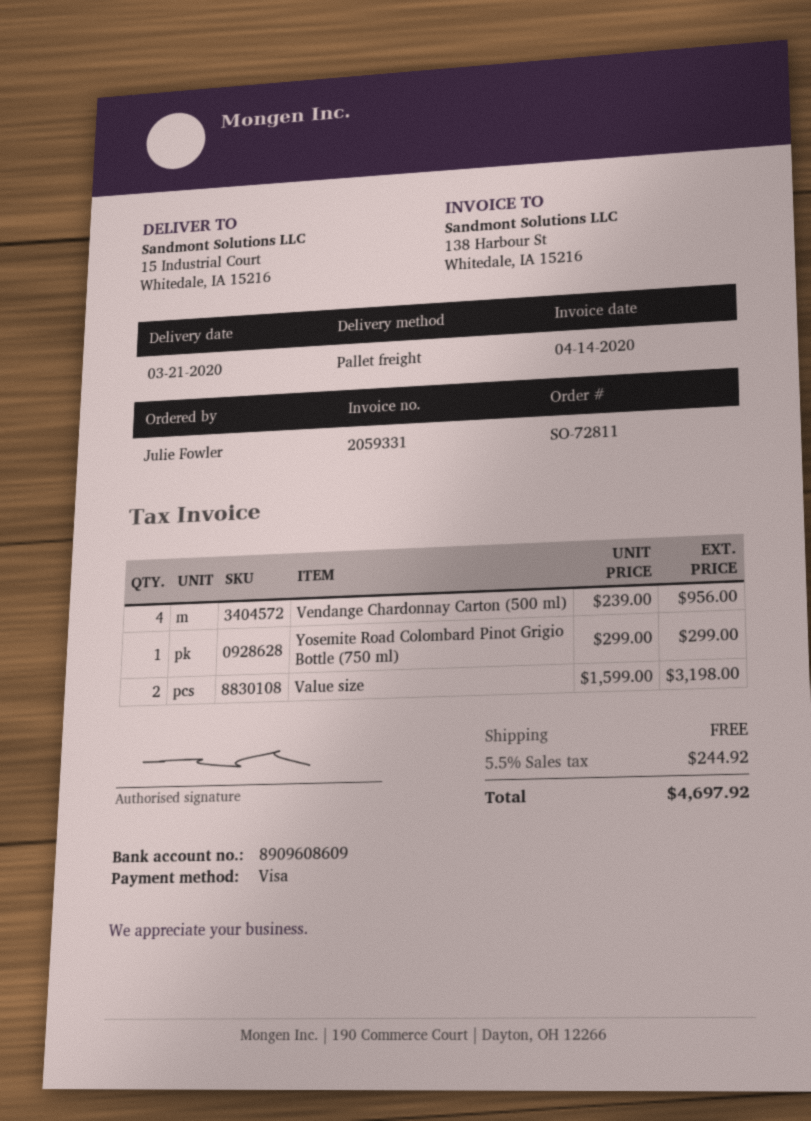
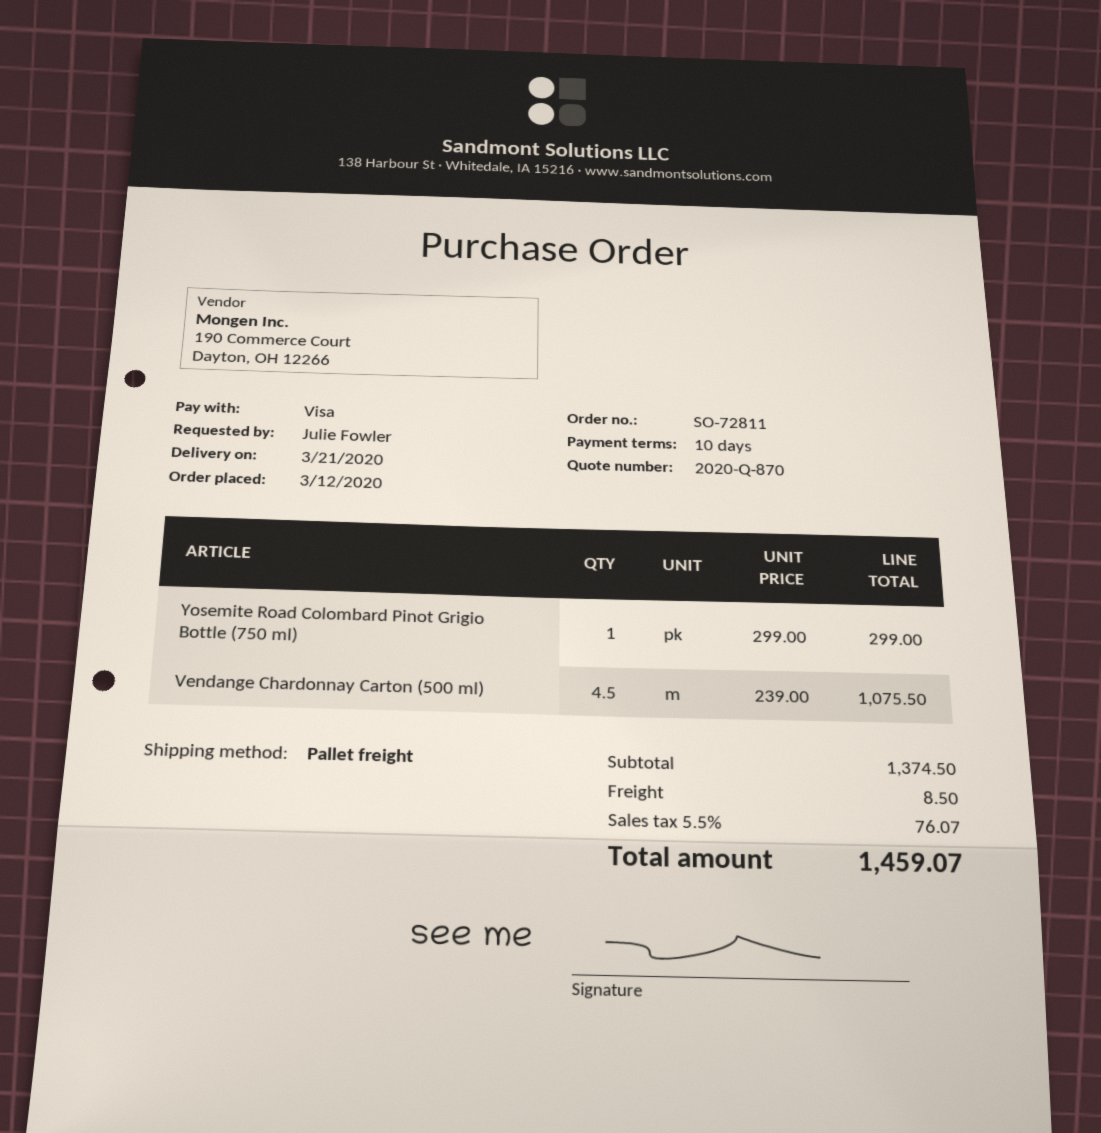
Vendange Chardonnay Carton (500 ml): 4 x 239.00 = 956.00 -> 4.5 x 239.00 = 1075.50
Value size: 2 x 1599.00 = 3198.00 -> none
shipping: 0.00 -> 8.50
tax: 5.5% = 244.92 -> 5.5% = 76.07
total: 4697.92 -> 1459.07

